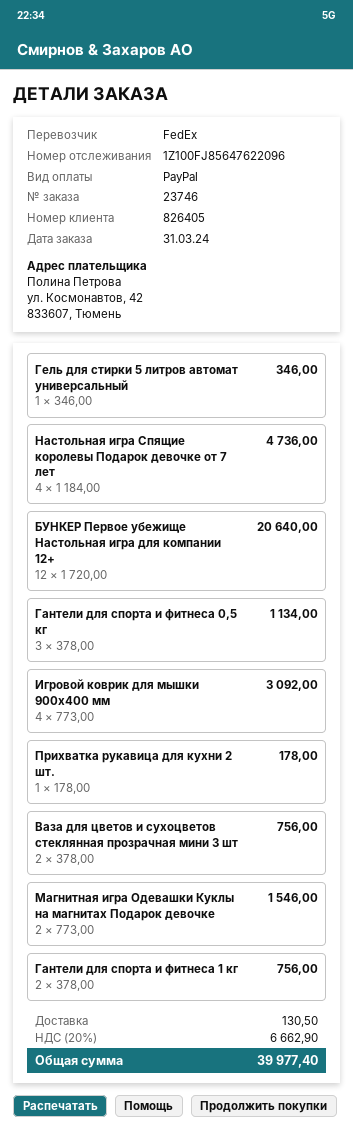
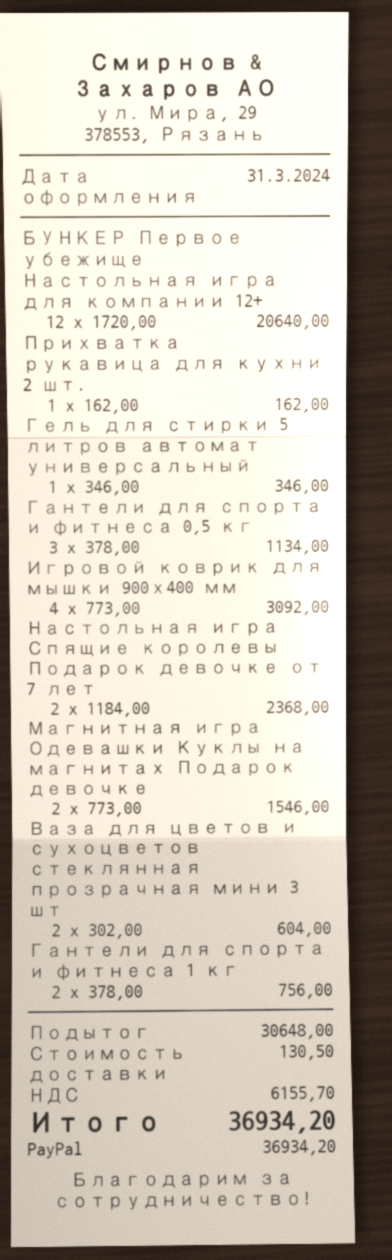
Настольная игра Спящие королевы Подарок девочке от 7 лет: 4 x 1184.00 = 4736.00 -> 2 x 1184.00 = 2368.00
Прихватка рукавица для кухни 2 шт.: 1 x 178.00 = 178.00 -> 1 x 162.00 = 162.00
Ваза для цветов и сухоцветов стеклянная прозрачная мини 3 шт: 2 x 378.00 = 756.00 -> 2 x 302.00 = 604.00
tax: 6662.90 -> 6155.70
total: 39977.40 -> 36934.20

